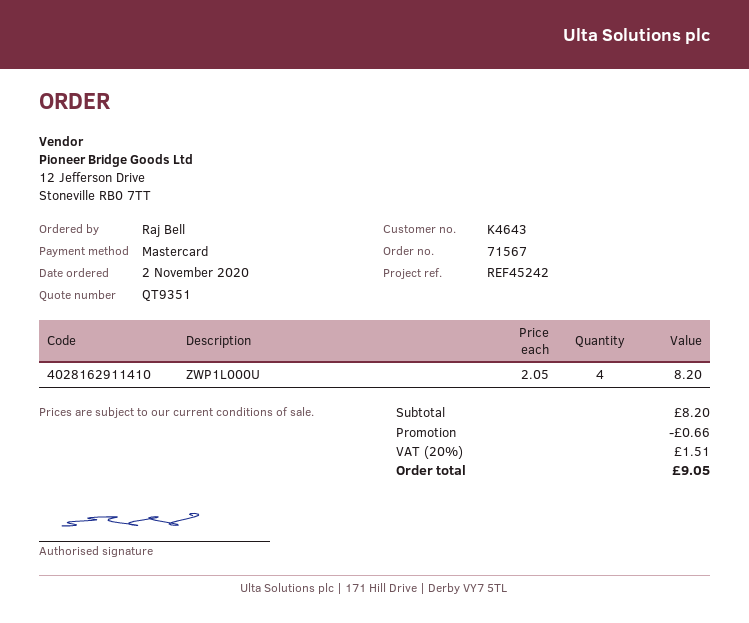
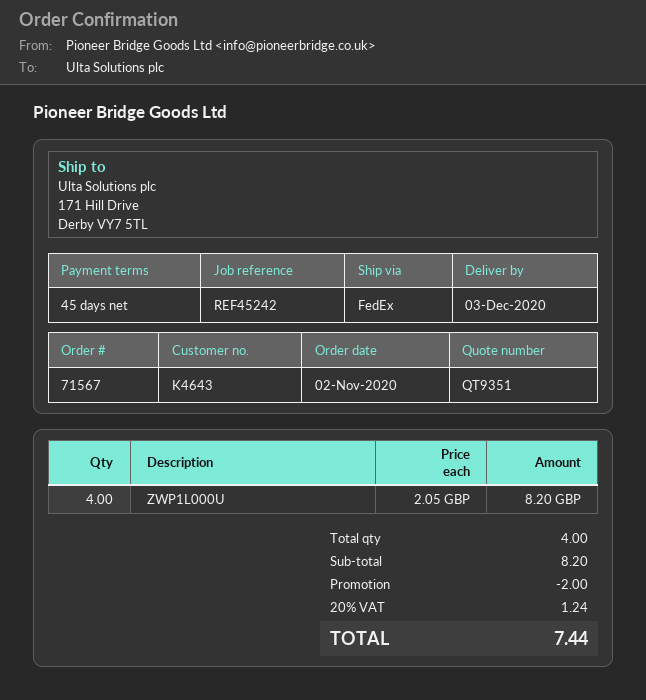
discount: 0.66 -> 2.00
tax: 20% = 1.51 -> 20% = 1.24
total: 9.05 -> 7.44

